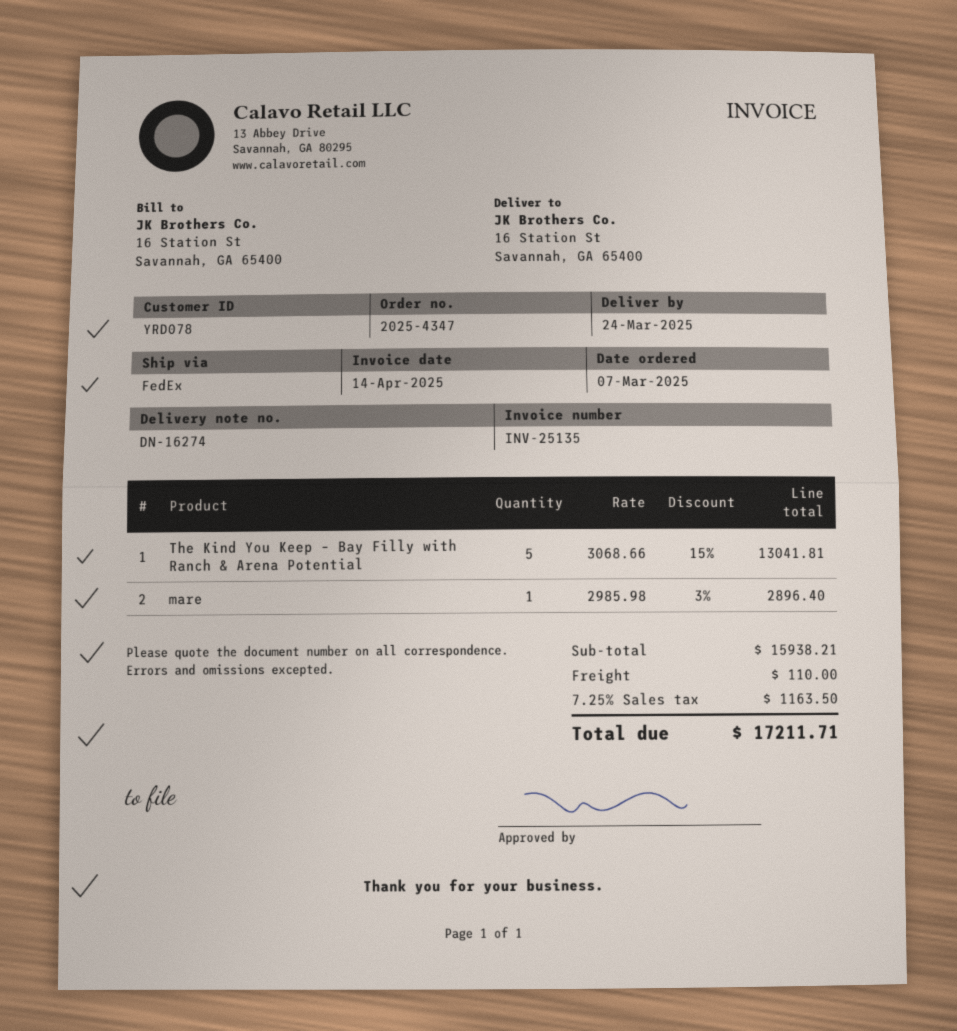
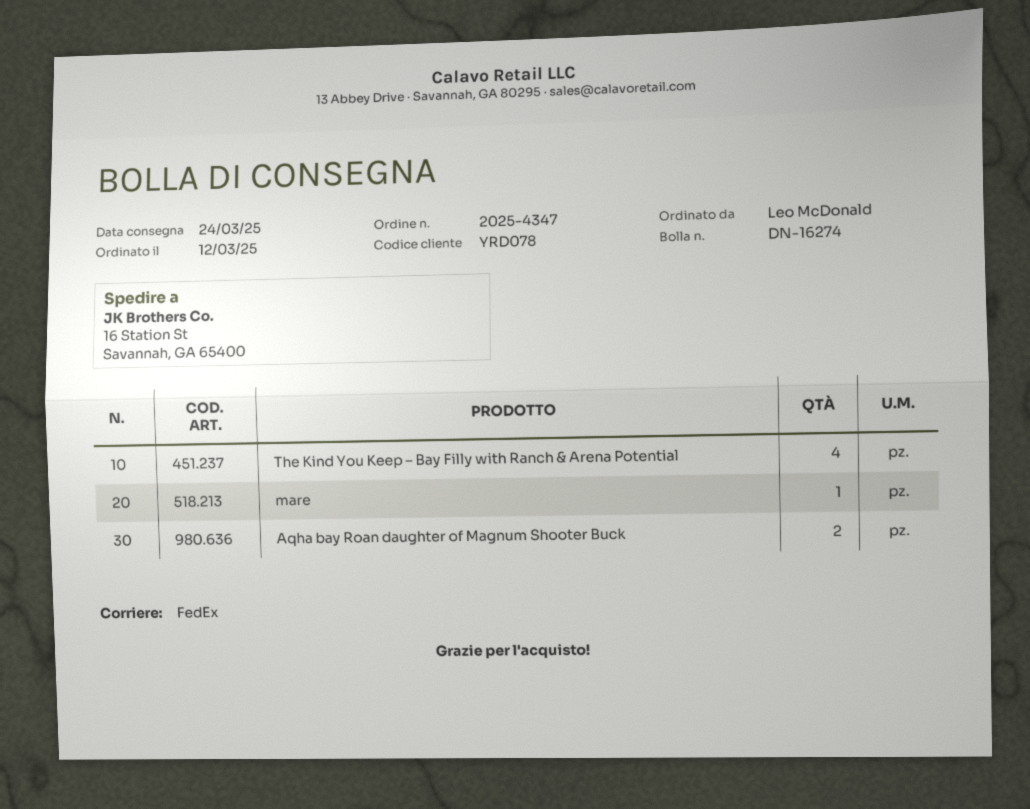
order date: 2025-03-07 -> 2025-03-12
The Kind You Keep – Bay Filly with Ranch & Arena Potential: 5 -> 4
Aqha bay Roan daughter of Magnum Shooter Buck: none -> 2

